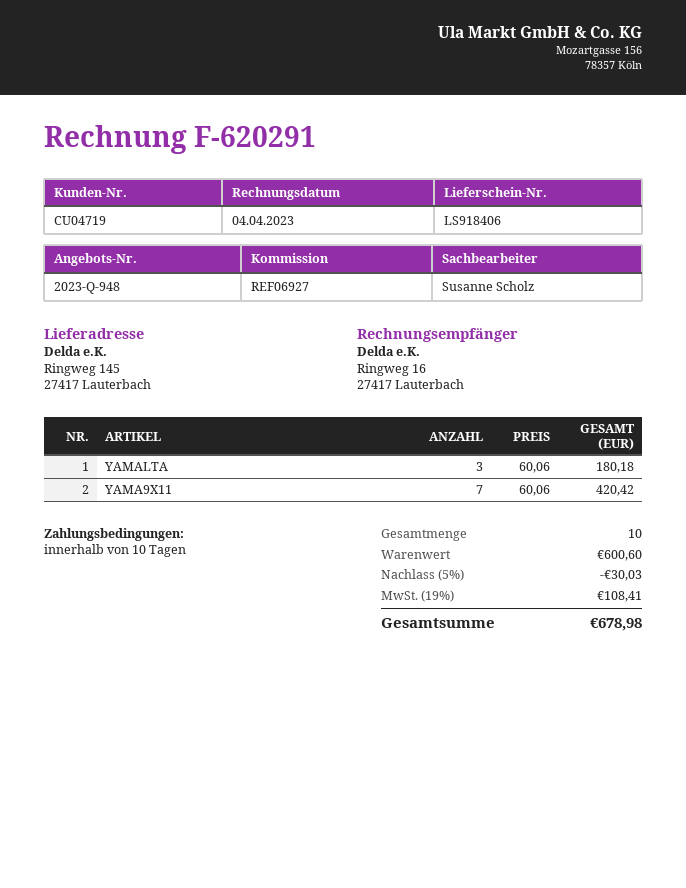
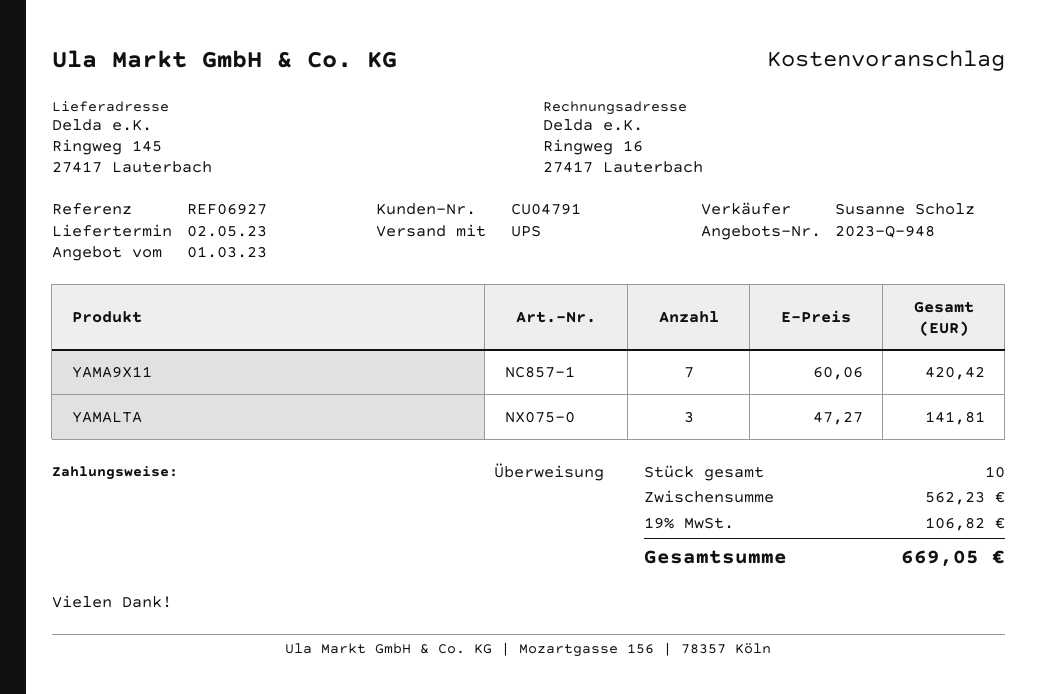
customer number: CU04719 -> CU04791
YAMALTA: 3 x 60.06 = 180.18 -> 3 x 47.27 = 141.81
subtotal: 600.60 -> 562.23
discount: 5% = 30.03 -> none
tax: 19% = 108.41 -> 19% = 106.82
total: 678.98 -> 669.05

